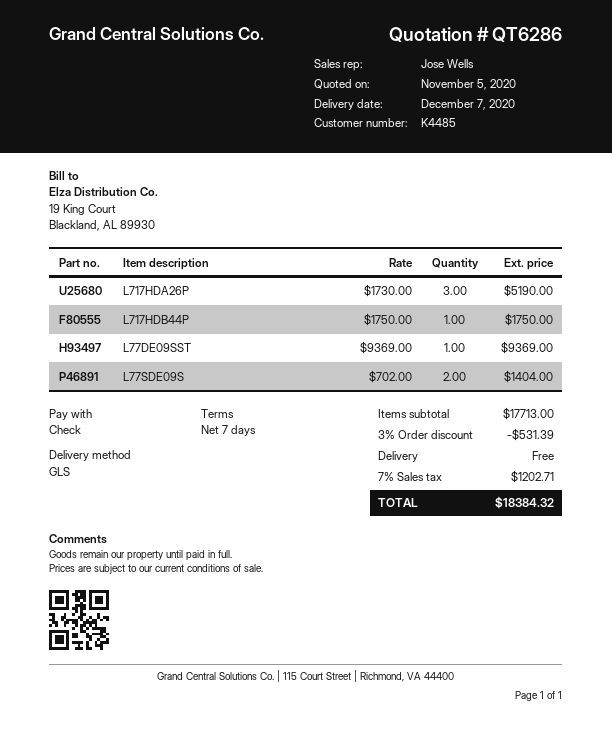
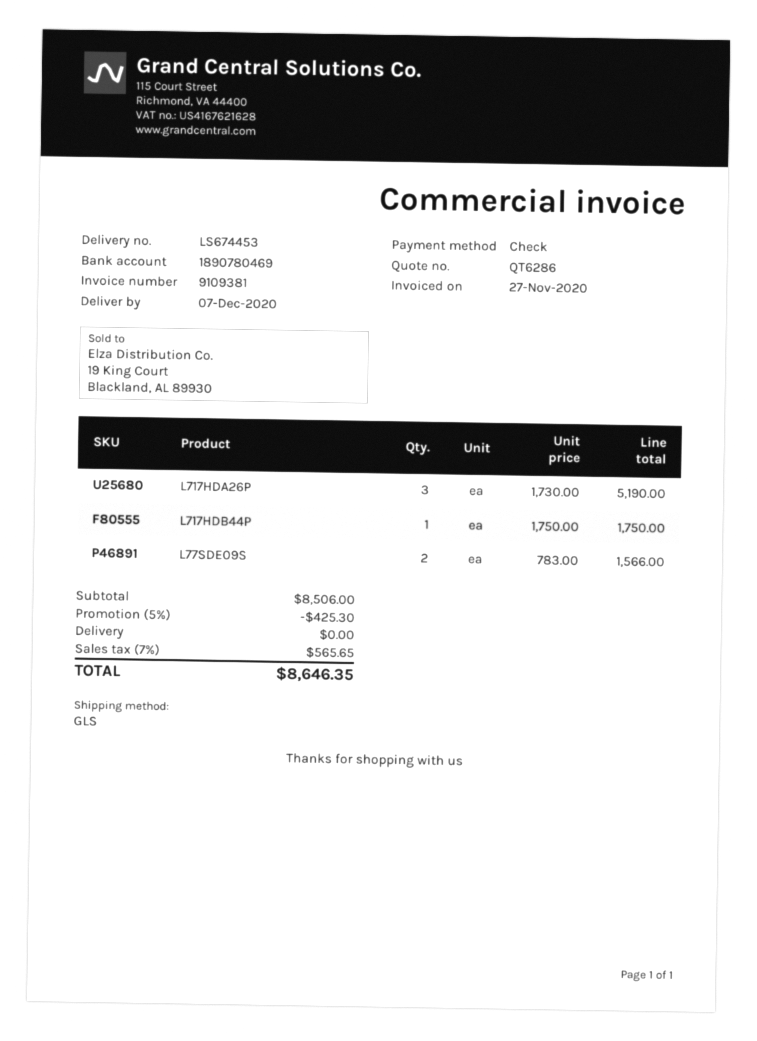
L77DE09SST: 1 x 9369.00 = 9369.00 -> none
L77SDE09S: 2 x 702.00 = 1404.00 -> 2 x 783.00 = 1566.00
subtotal: 17713.00 -> 8506.00
discount: 3% = 531.39 -> 5% = 425.30
tax: 7% = 1202.71 -> 7% = 565.65
total: 18384.32 -> 8646.35

